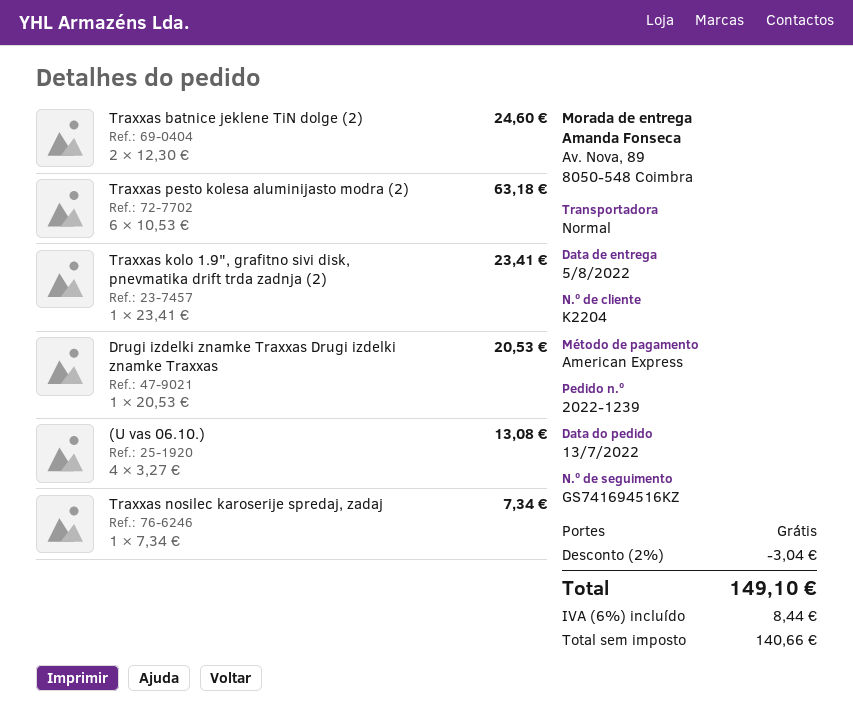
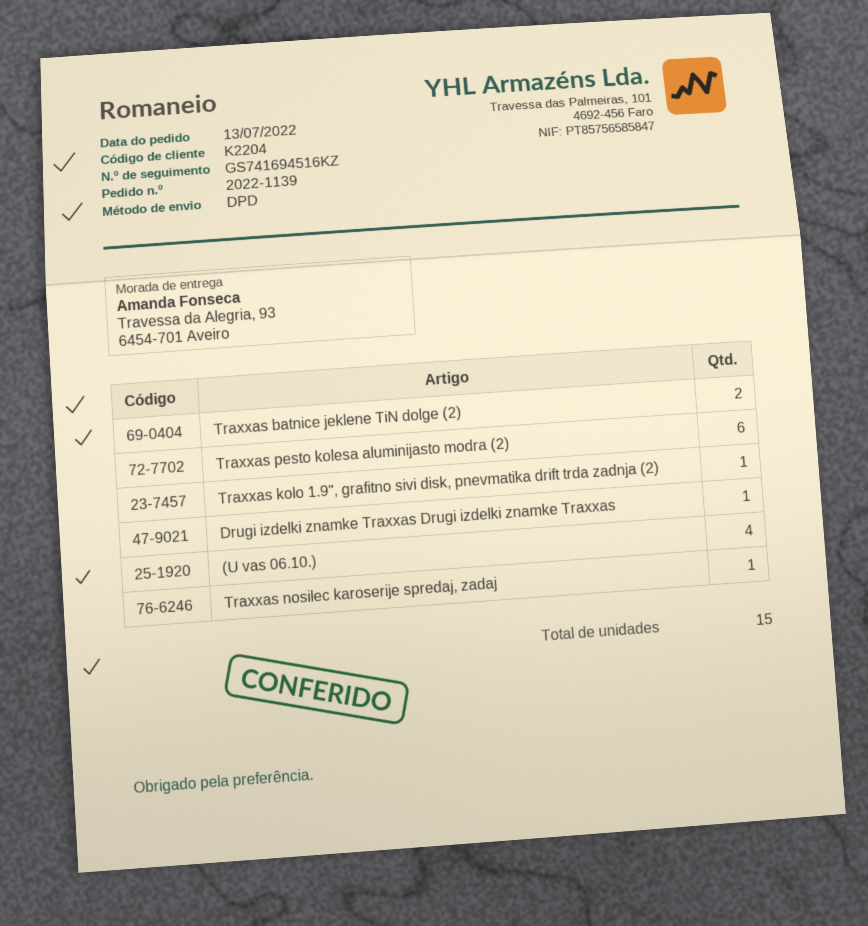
order number: 2022-1239 -> 2022-1139
shipping method: standard -> DPD
ship to: Av. Nova, 89, 8050-548 Coimbra -> Travessa da Alegria, 93, 6454-701 Aveiro

